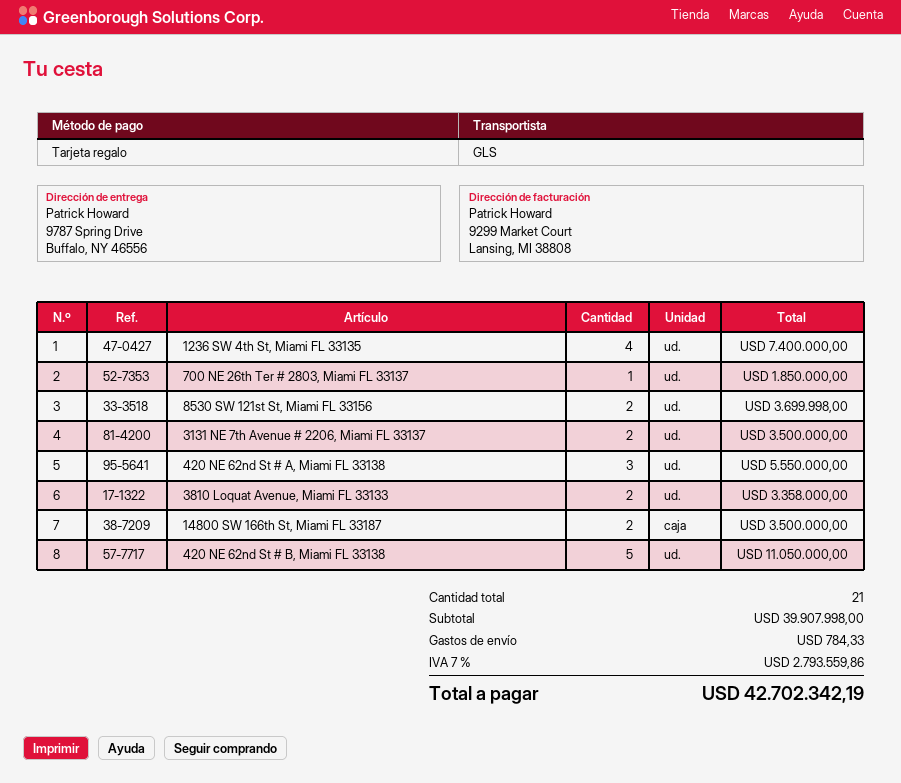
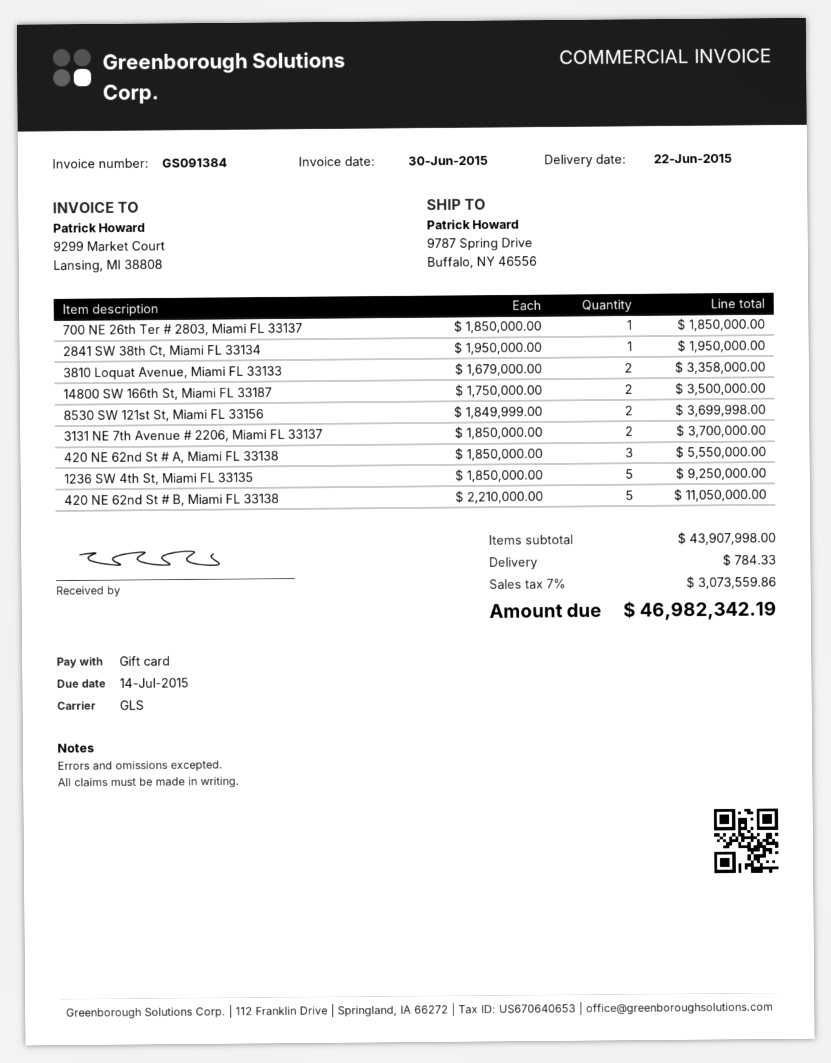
1236 SW 4th St, Miami FL 33135: 4 for 7400000.00 -> 5 for 9250000.00
3131 NE 7th Avenue # 2206, Miami FL 33137: 2 for 3500000.00 -> 2 for 3700000.00
2841 SW 38th Ct, Miami FL 33134: none -> 1 for 1950000.00
subtotal: 39907998.00 -> 43907998.00
tax: 7% = 2793559.86 -> 7% = 3073559.86
total: 42702342.19 -> 46982342.19

